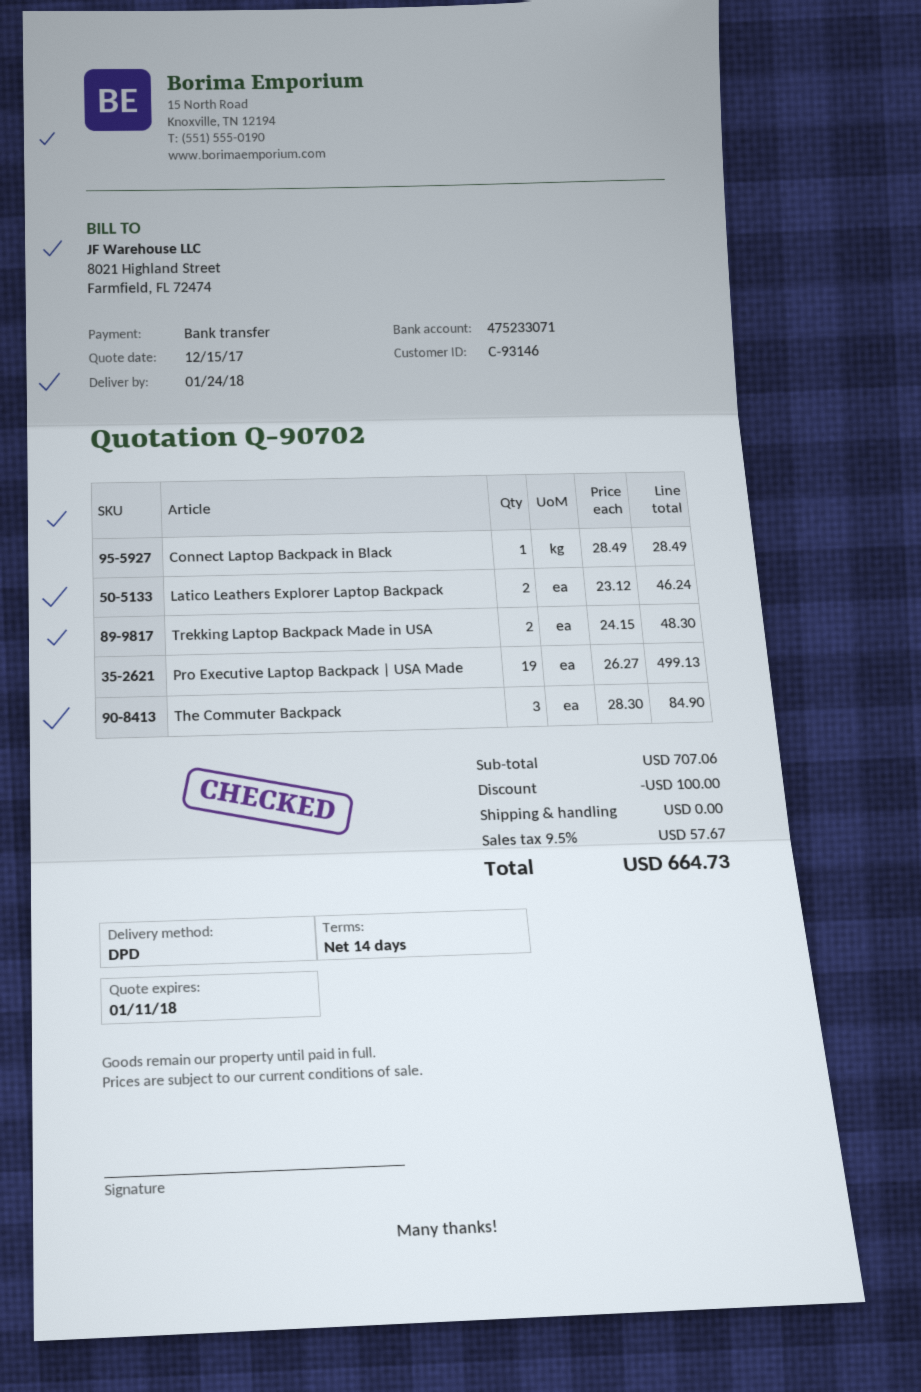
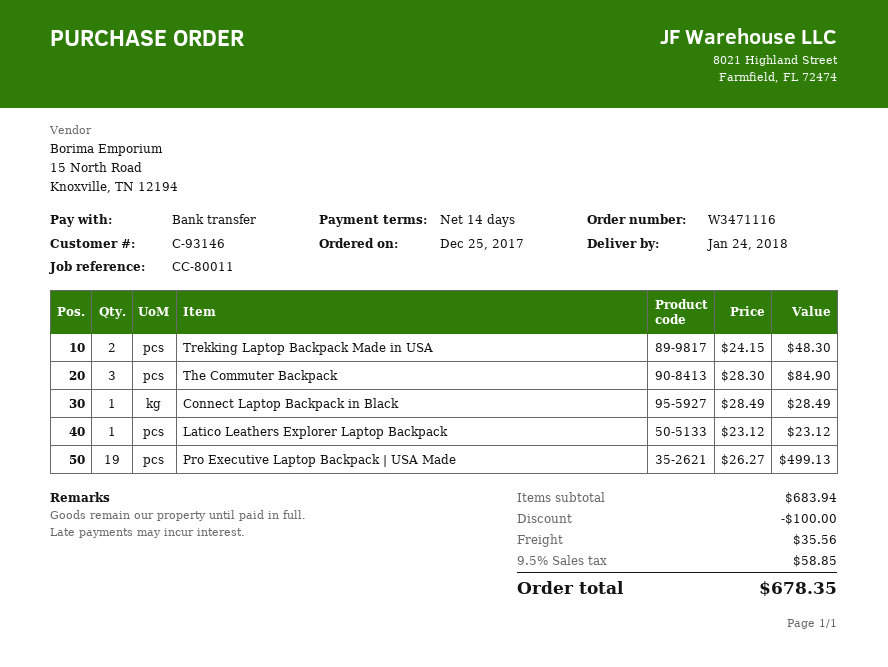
Latico Leathers Explorer Laptop Backpack: 2 x 23.12 = 46.24 -> 1 x 23.12 = 23.12
subtotal: 707.06 -> 683.94
shipping: 0.00 -> 35.56
tax: 9.5% = 57.67 -> 9.5% = 58.85
total: 664.73 -> 678.35

